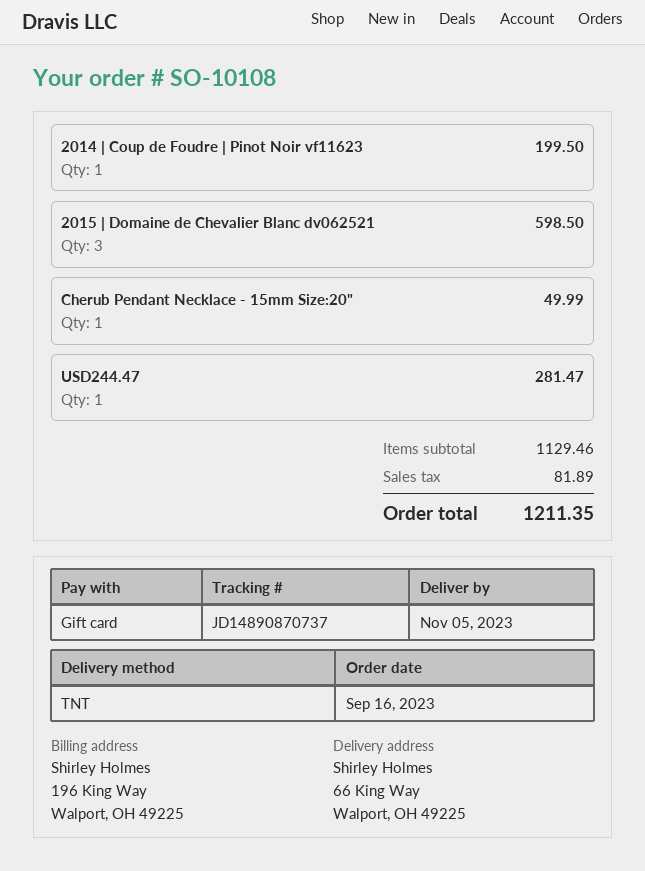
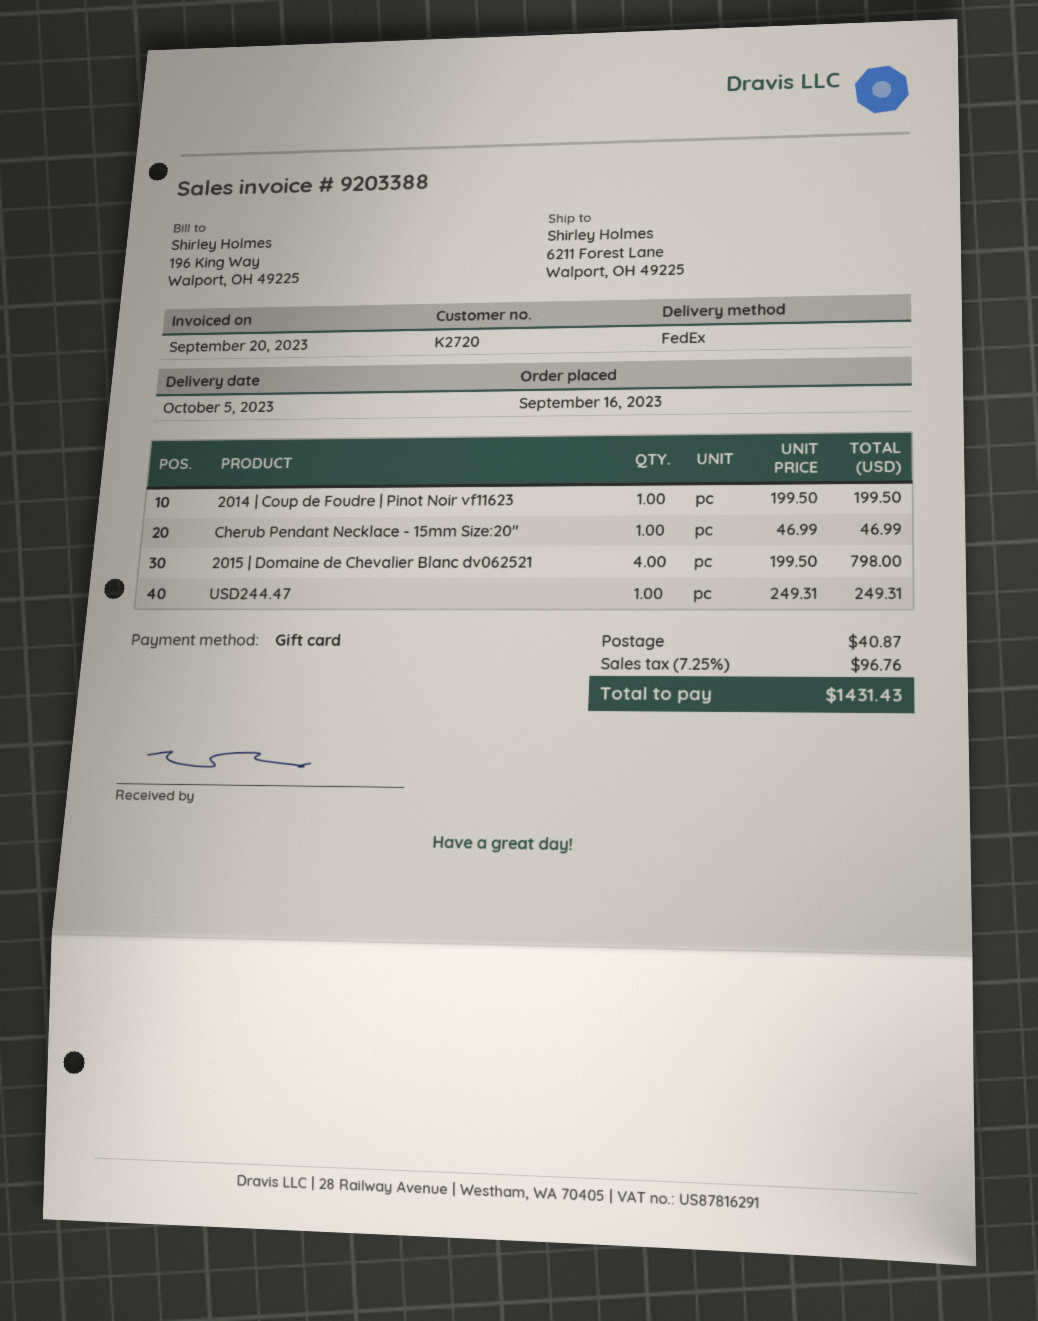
delivery date: 2023-11-05 -> 2023-10-05
shipping method: TNT -> FedEx
ship to: 66 King Way, Walport, OH 49225 -> 6211 Forest Lane, Walport, OH 49225
2015 | Domaine de Chevalier Blanc dv062521: 3 for 598.50 -> 4 for 798.00
Cherub Pendant Necklace - 15mm Size:20": 1 for 49.99 -> 1 for 46.99
USD244.47: 1 for 281.47 -> 1 for 249.31
shipping: none -> 40.87
tax: 81.89 -> 96.76
total: 1211.35 -> 1431.43

